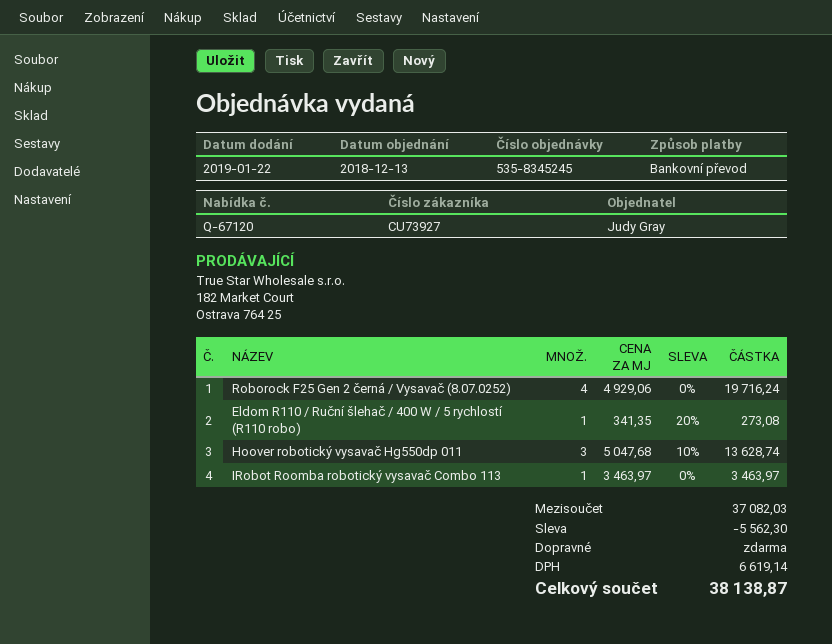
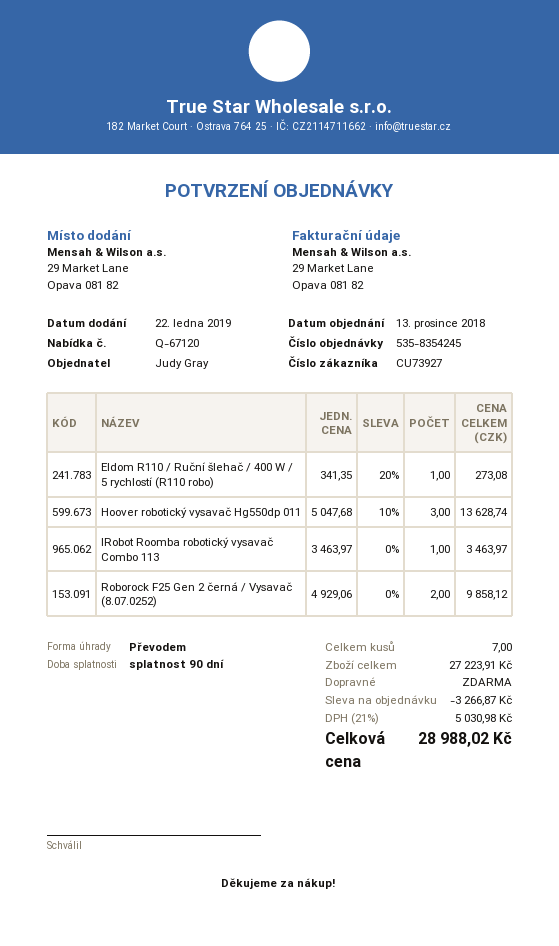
order number: 535-8345245 -> 535-8354245
Roborock F25 Gen 2 černá / Vysavač (8.07.0252): 4 x 4929.06 = 19716.24 -> 2 x 4929.06 = 9858.12
subtotal: 37082.03 -> 27223.91
discount: 5562.30 -> 3266.87
tax: 6619.14 -> 5030.98
total: 38138.87 -> 28988.02

